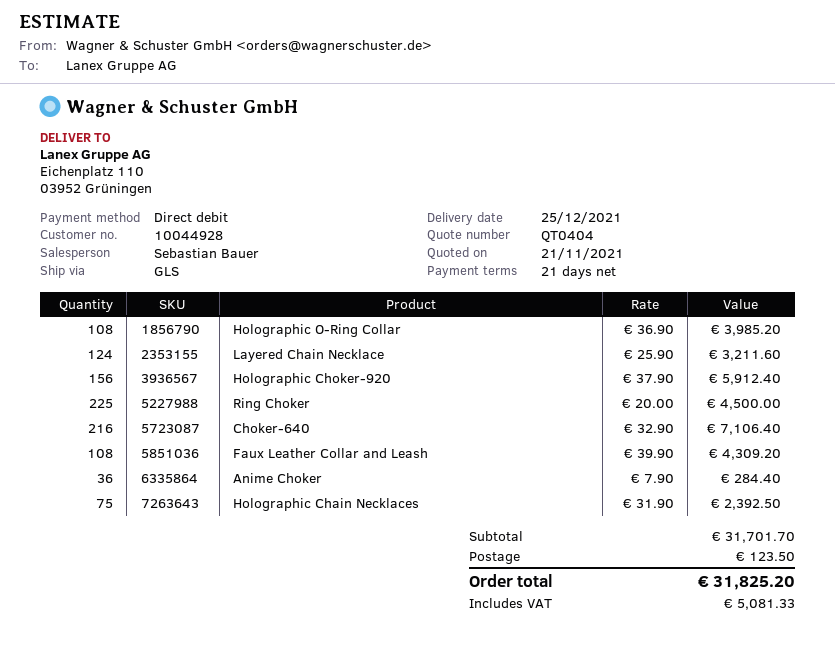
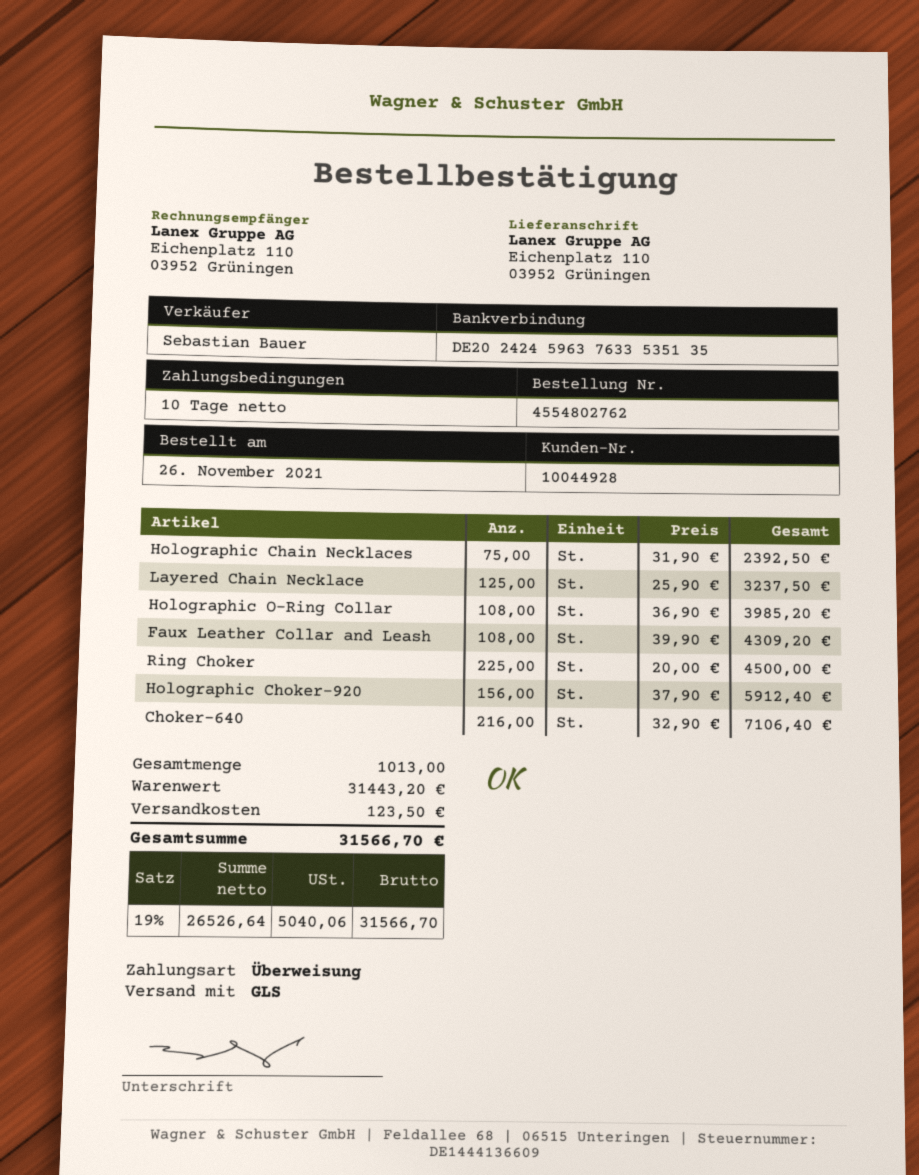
payment terms: 21 days -> 10 days
payment method: direct debit -> bank transfer
Layered Chain Necklace: 124 x 25.90 = 3211.60 -> 125 x 25.90 = 3237.50
Anime Choker: 36 x 7.90 = 284.40 -> none
subtotal: 31701.70 -> 31443.20
tax: 5081.33 -> 5040.06
total: 31825.20 -> 31566.70

